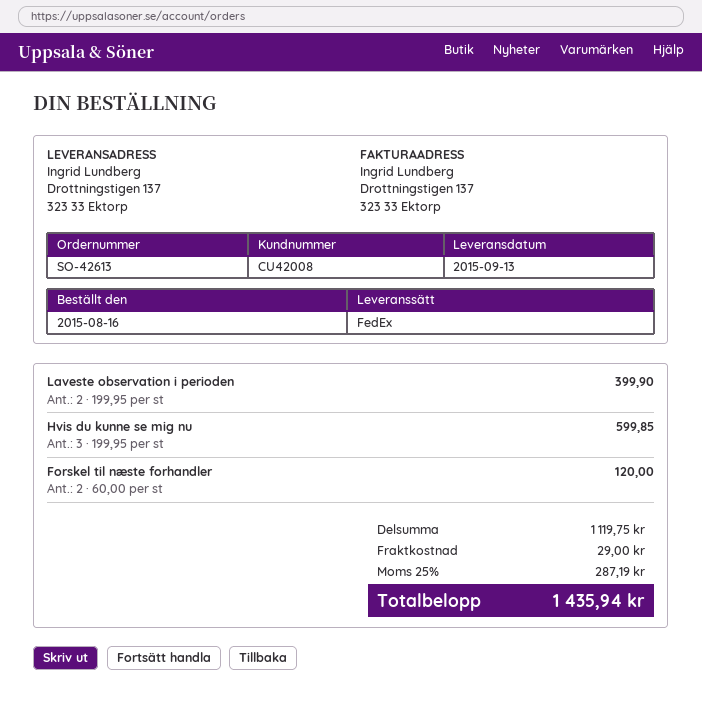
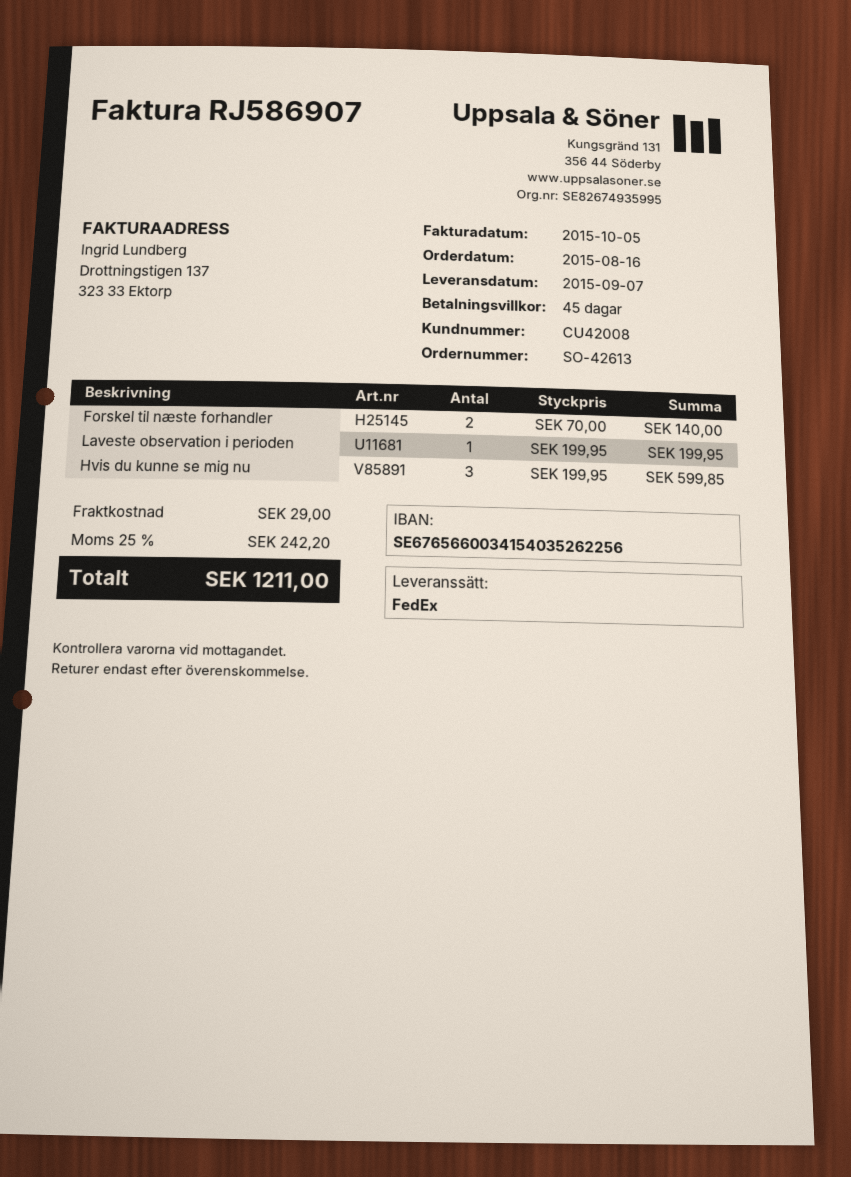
delivery date: 2015-09-13 -> 2015-09-07
Laveste observation i perioden: 2 x 199.95 = 399.90 -> 1 x 199.95 = 199.95
Forskel til næste forhandler: 2 x 60.00 = 120.00 -> 2 x 70.00 = 140.00
tax: 25% = 287.19 -> 25% = 242.20
total: 1435.94 -> 1211.00

